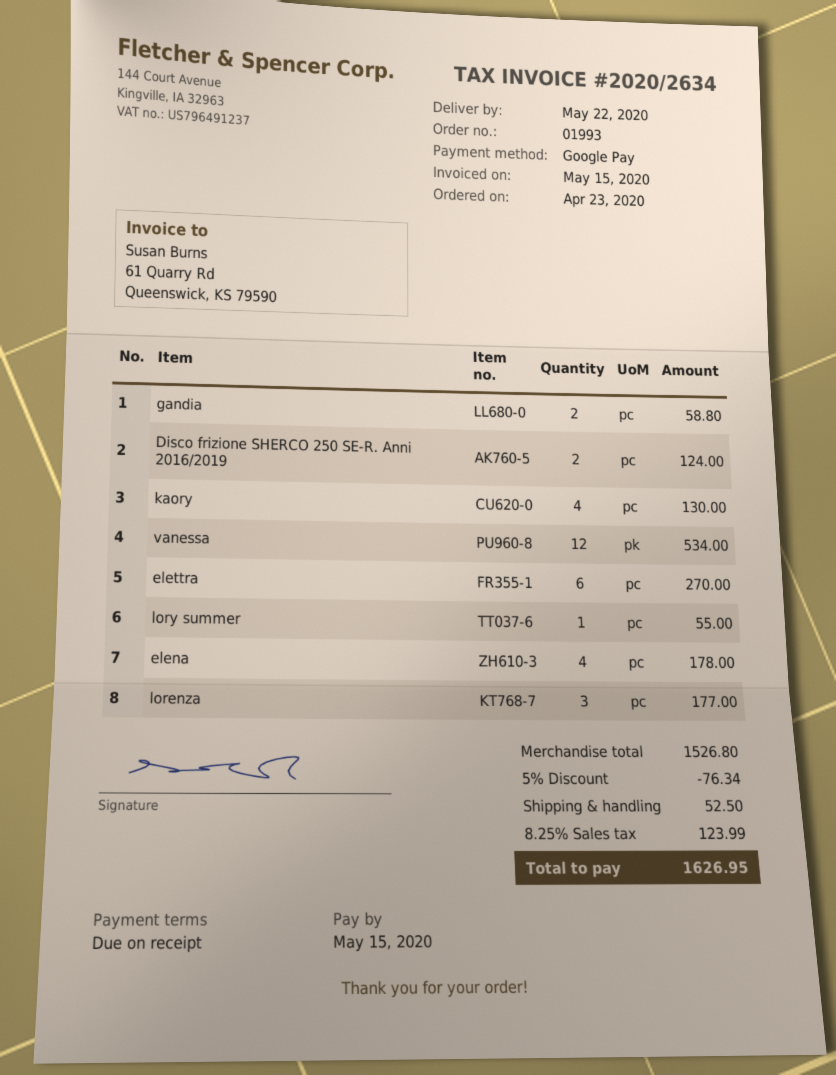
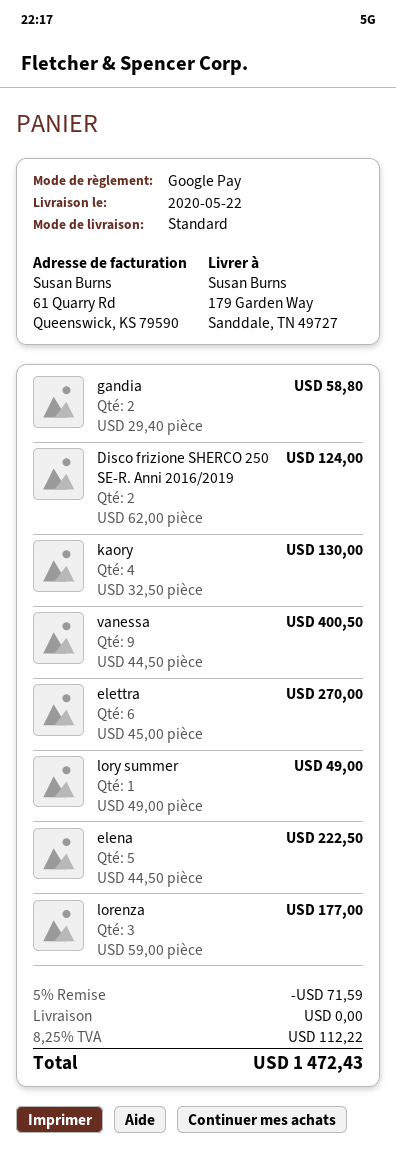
vanessa: 12 for 534.00 -> 9 for 400.50
lory summer: 1 for 55.00 -> 1 for 49.00
elena: 4 for 178.00 -> 5 for 222.50
discount: 5% = 76.34 -> 5% = 71.59
shipping: 52.50 -> 0.00
tax: 8.25% = 123.99 -> 8.25% = 112.22
total: 1626.95 -> 1472.43

